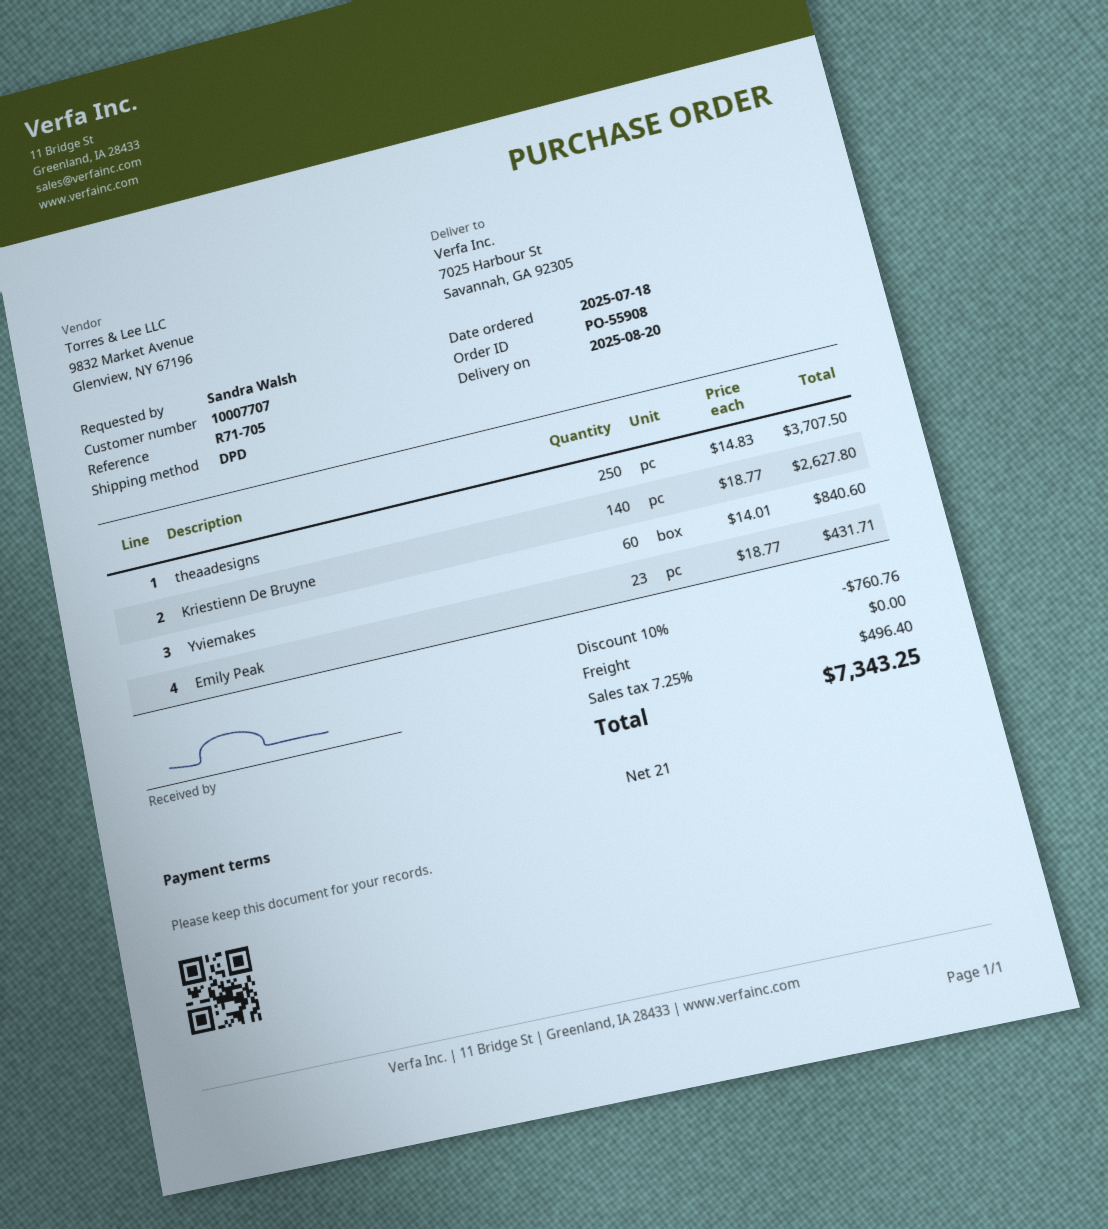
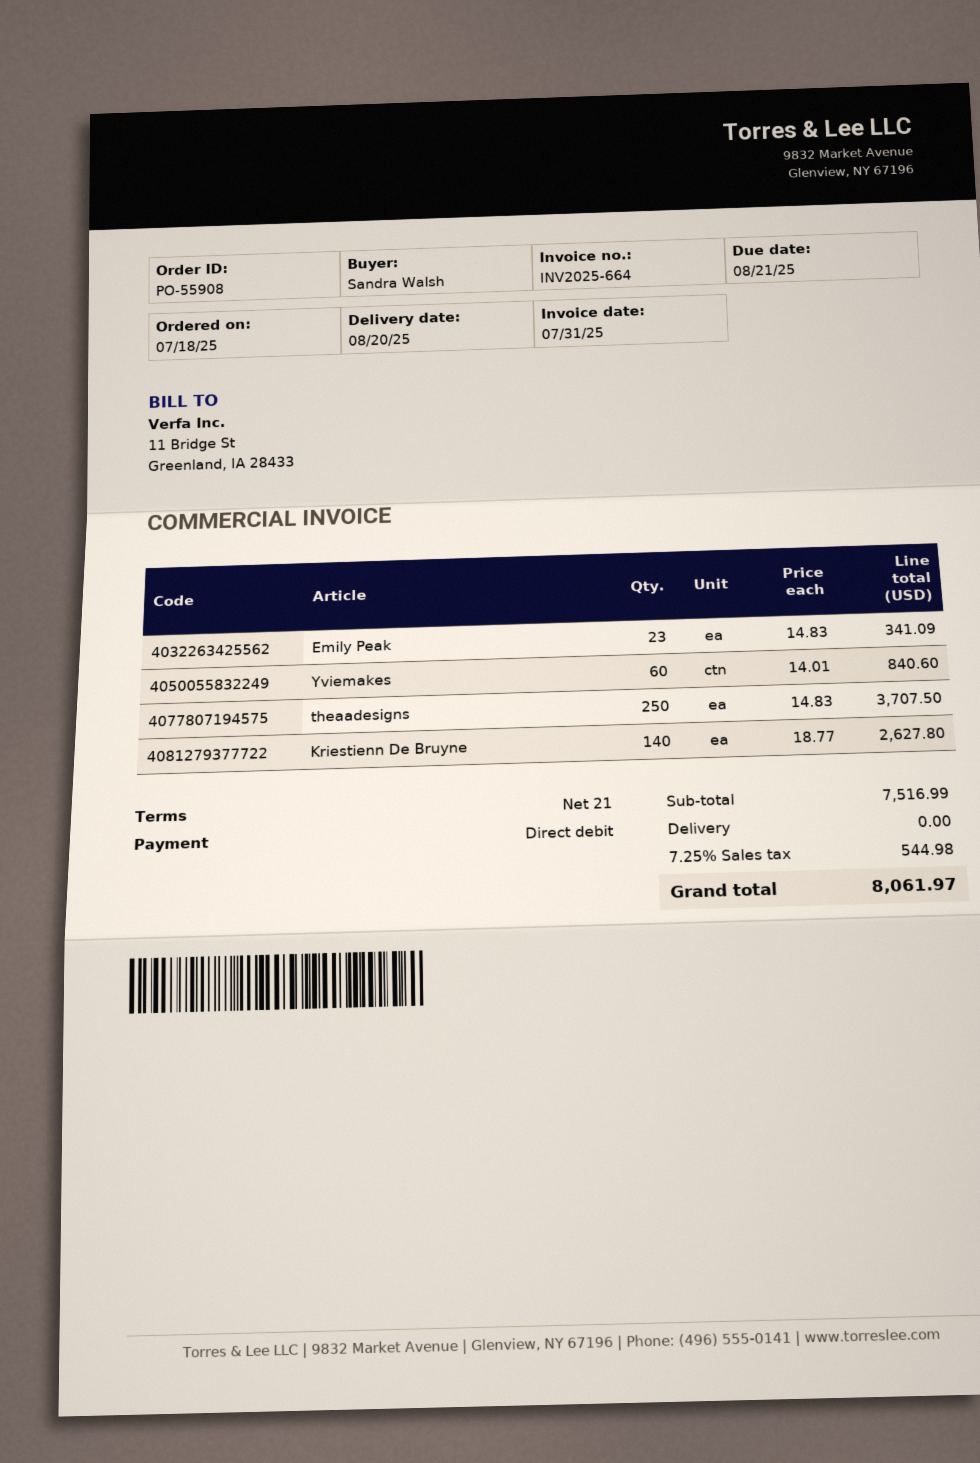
Emily Peak: 23 x 18.77 = 431.71 -> 23 x 14.83 = 341.09
discount: 10% = 760.76 -> none
tax: 7.25% = 496.40 -> 7.25% = 544.98
total: 7343.25 -> 8061.97

